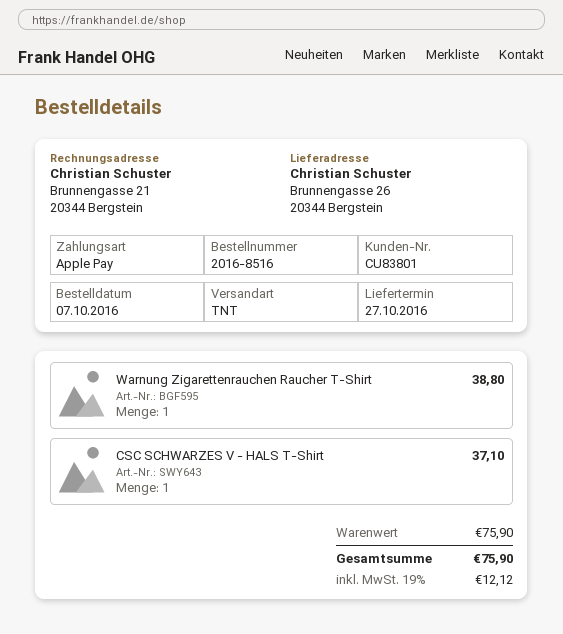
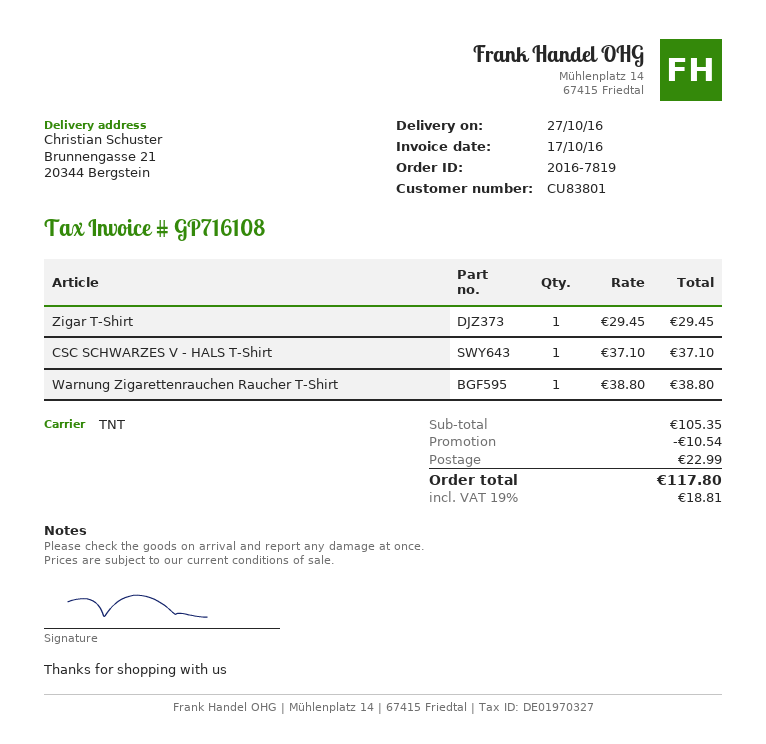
order number: 2016-8516 -> 2016-7819
ship to: Brunnengasse 26, 20344 Bergstein -> Brunnengasse 21, 20344 Bergstein
Zigar T-Shirt: none -> 1 for 29.45
subtotal: 75.90 -> 105.35
discount: none -> 10.54
shipping: none -> 22.99
tax: 19% = 12.12 -> 19% = 18.81
total: 75.90 -> 117.80

